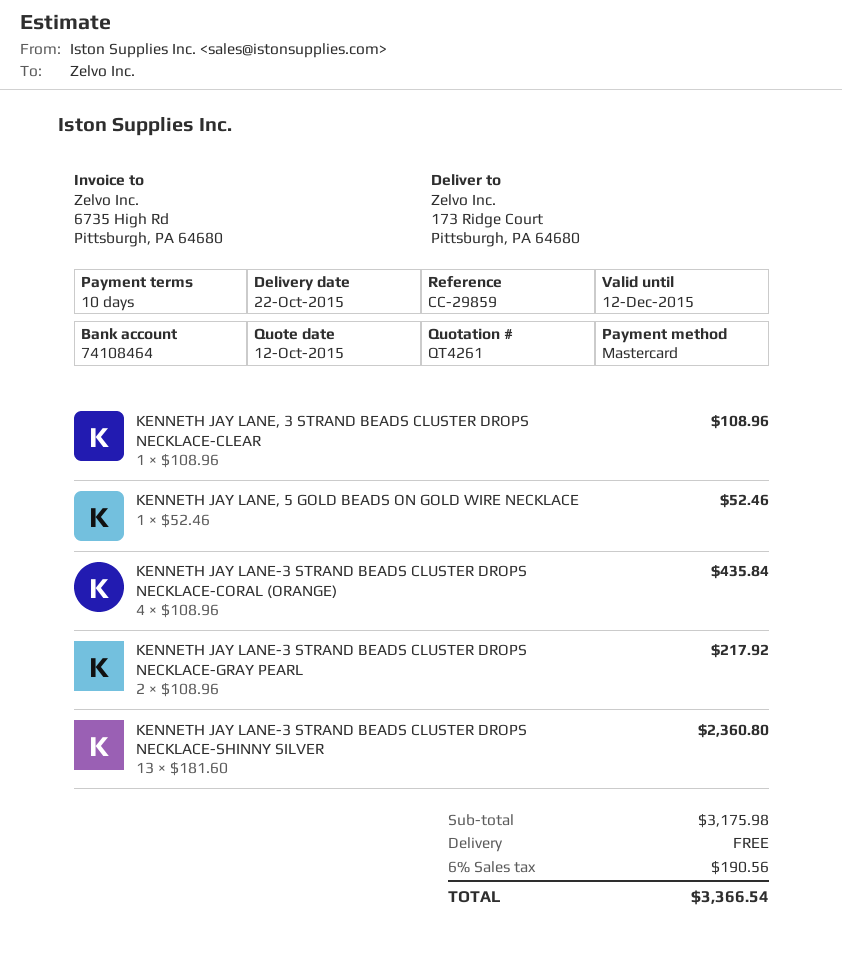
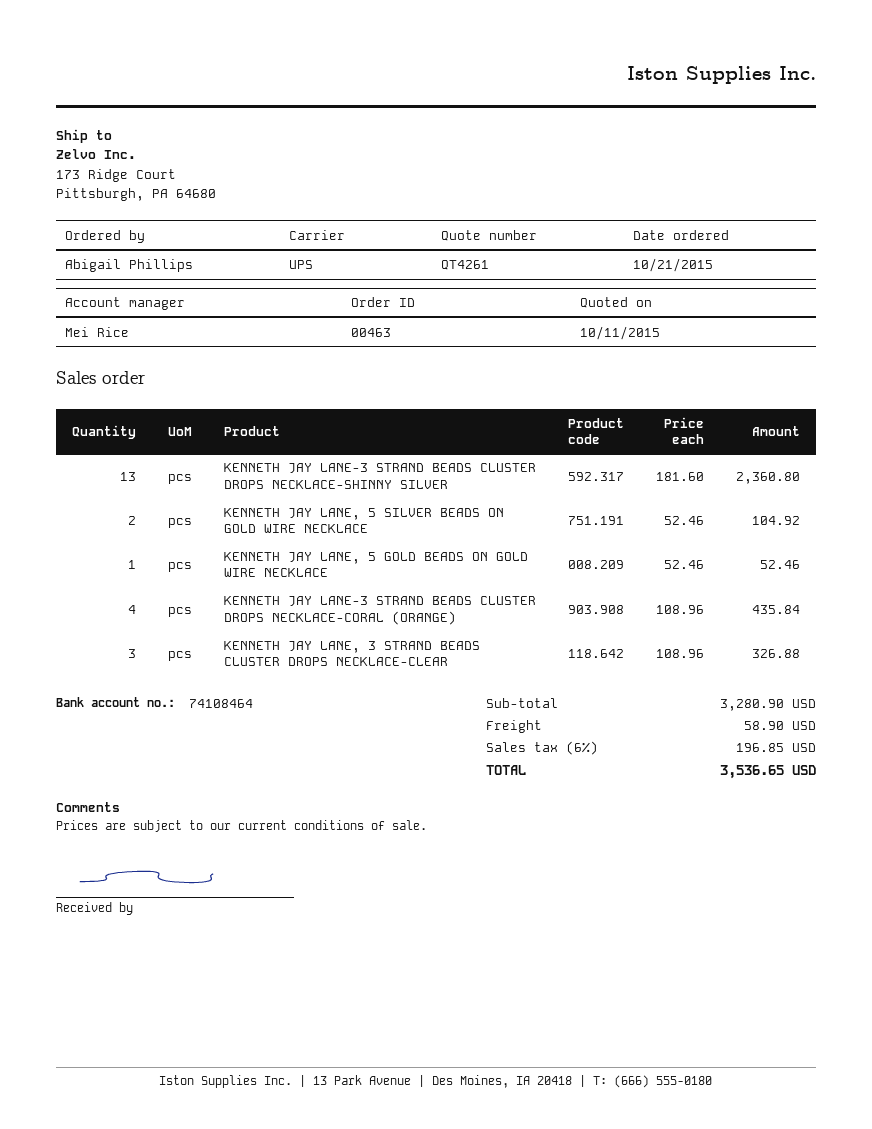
quote date: 2015-10-12 -> 2015-10-11
KENNETH JAY LANE, 3 STRAND BEADS CLUSTER DROPS NECKLACE-CLEAR: 1 x 108.96 = 108.96 -> 3 x 108.96 = 326.88
KENNETH JAY LANE-3 STRAND BEADS CLUSTER DROPS NECKLACE-GRAY PEARL: 2 x 108.96 = 217.92 -> none
KENNETH JAY LANE, 5 SILVER BEADS ON GOLD WIRE NECKLACE: none -> 2 x 52.46 = 104.92
subtotal: 3175.98 -> 3280.90
shipping: 0.00 -> 58.90
tax: 6% = 190.56 -> 6% = 196.85
total: 3366.54 -> 3536.65

